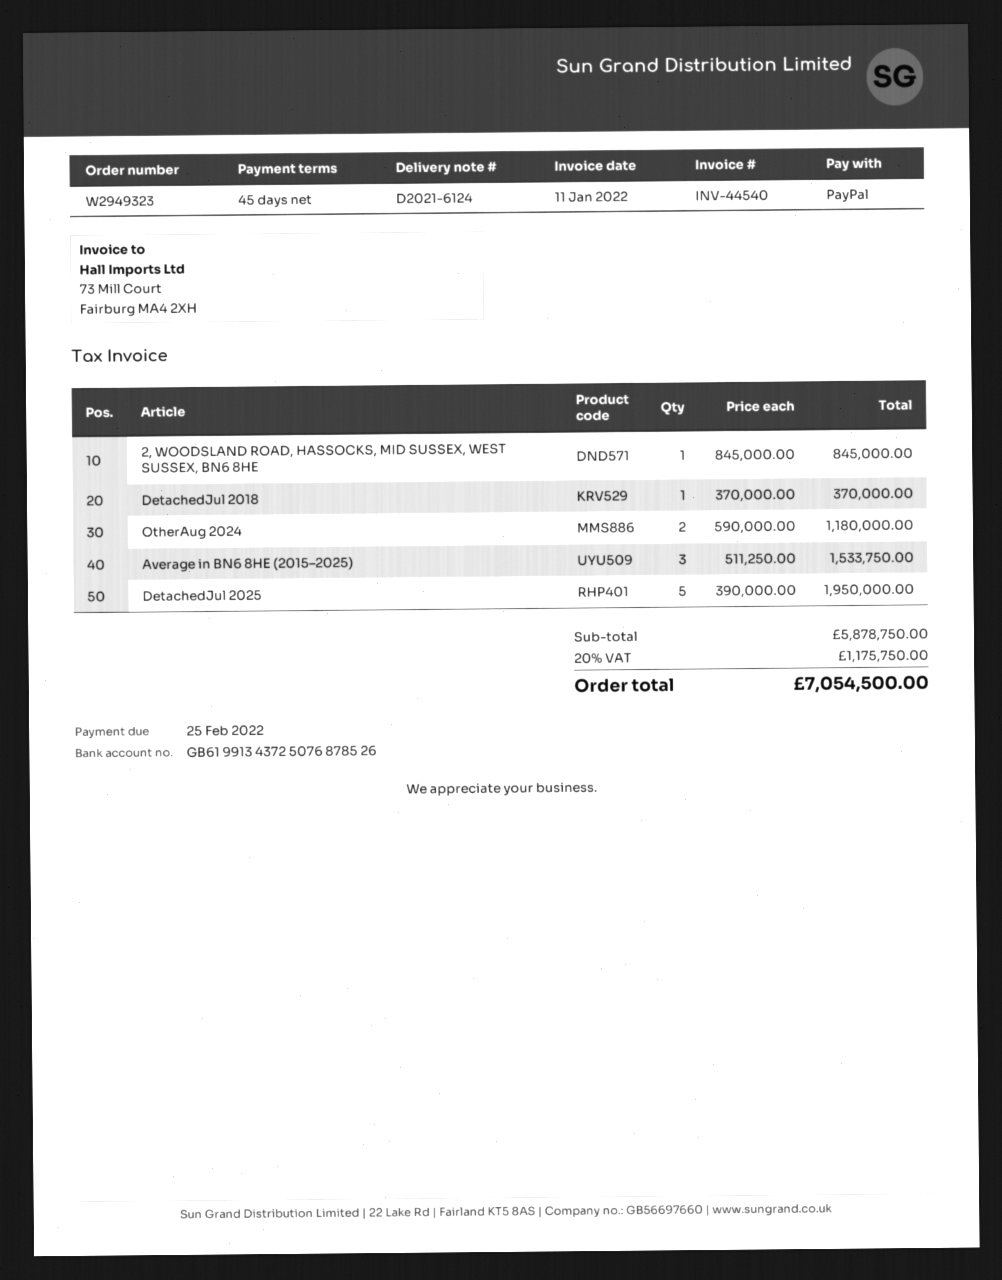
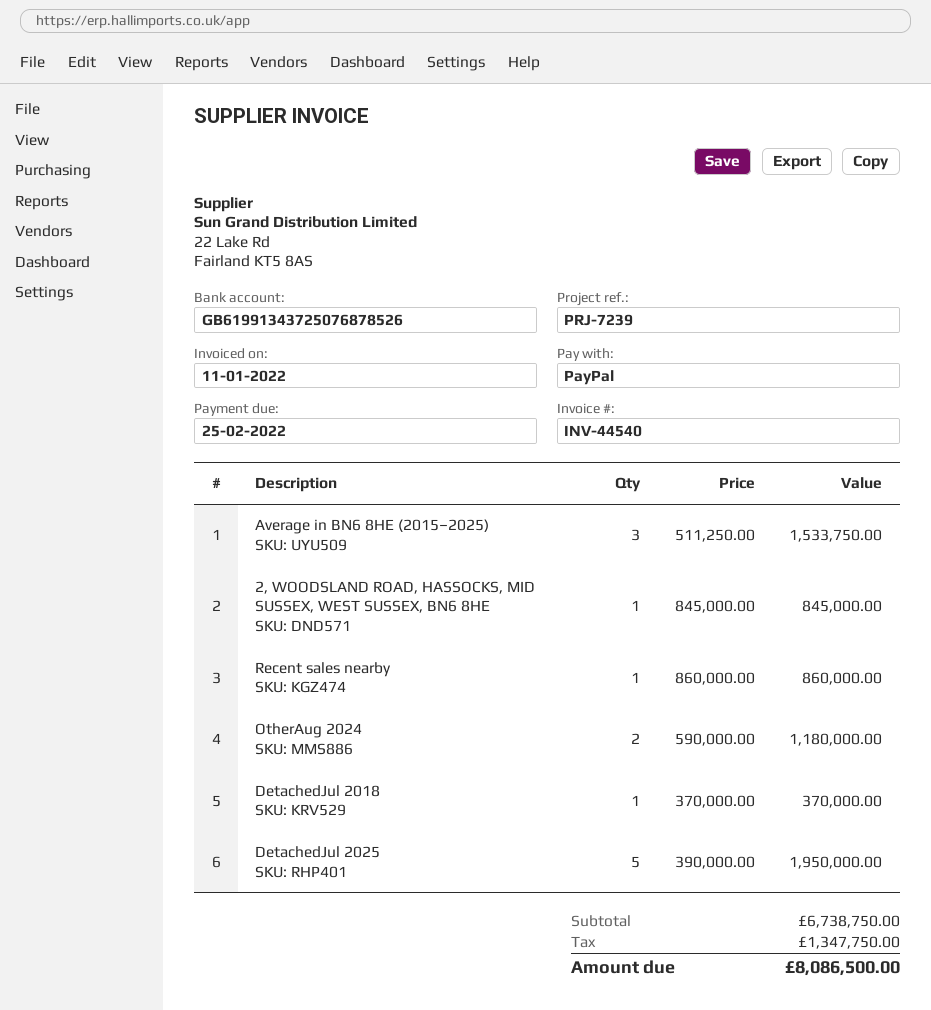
Recent sales nearby: none -> 1 x 860000.00 = 860000.00
subtotal: 5878750.00 -> 6738750.00
tax: 1175750.00 -> 1347750.00
total: 7054500.00 -> 8086500.00

